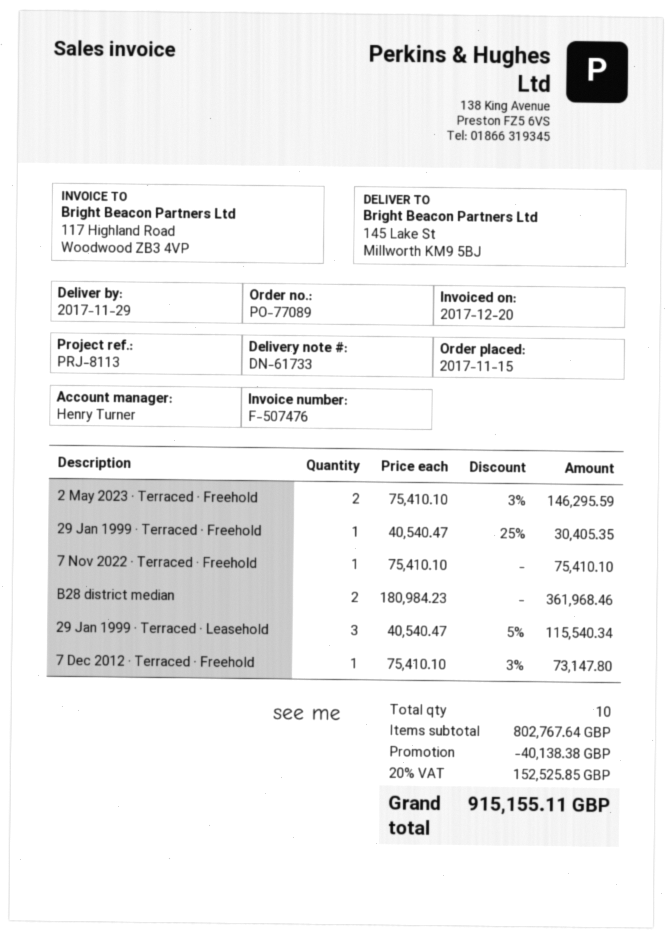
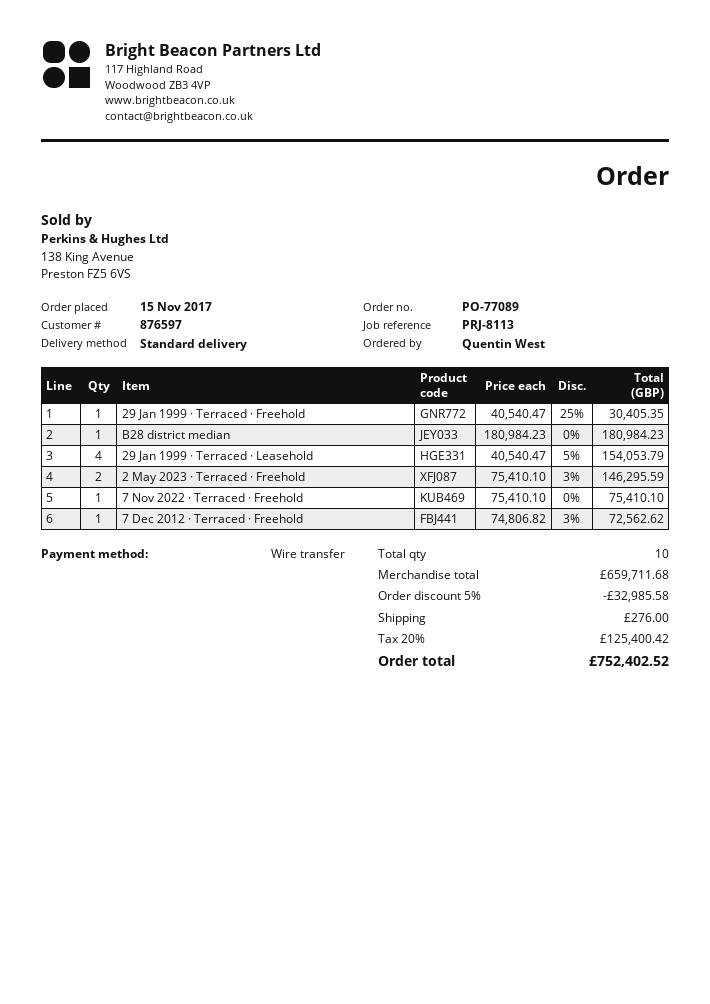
B28 district median: 2 x 180984.23 = 361968.46 -> 1 x 180984.23 = 180984.23
29 Jan 1999 · Terraced · Leasehold: 3 x 40540.47 - 5% = 115540.34 -> 4 x 40540.47 - 5% = 154053.79
7 Dec 2012 · Terraced · Freehold: 1 x 75410.10 - 3% = 73147.80 -> 1 x 74806.82 - 3% = 72562.62
subtotal: 802767.64 -> 659711.68
discount: 40138.38 -> 32985.58
shipping: none -> 276.00
tax: 20% = 152525.85 -> 20% = 125400.42
total: 915155.11 -> 752402.52

